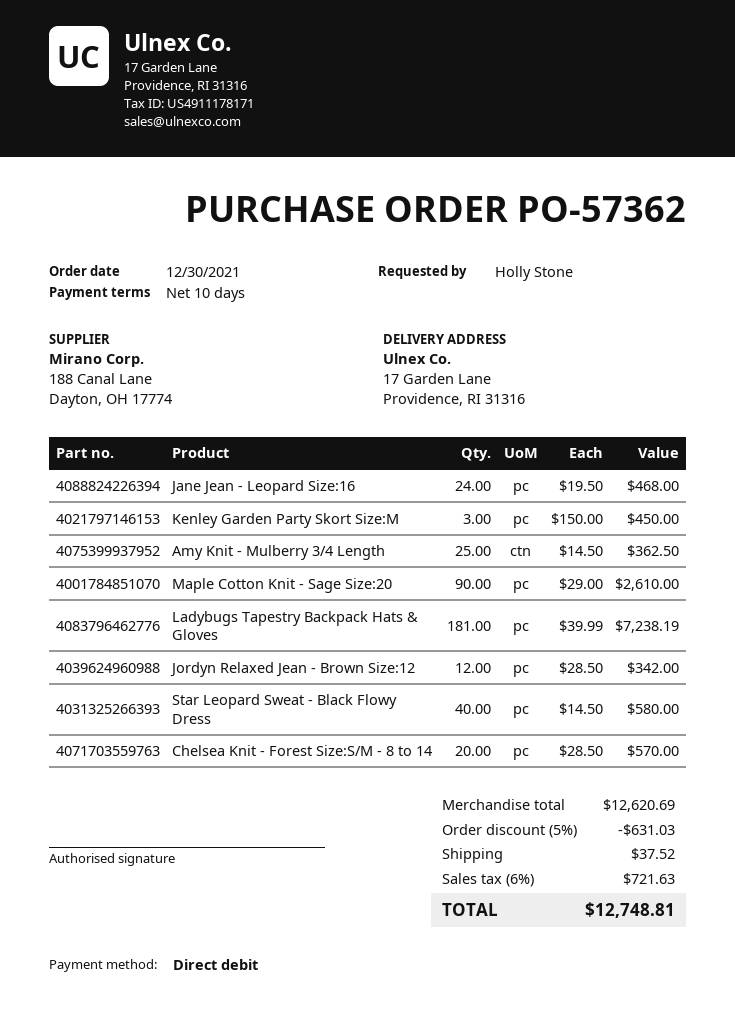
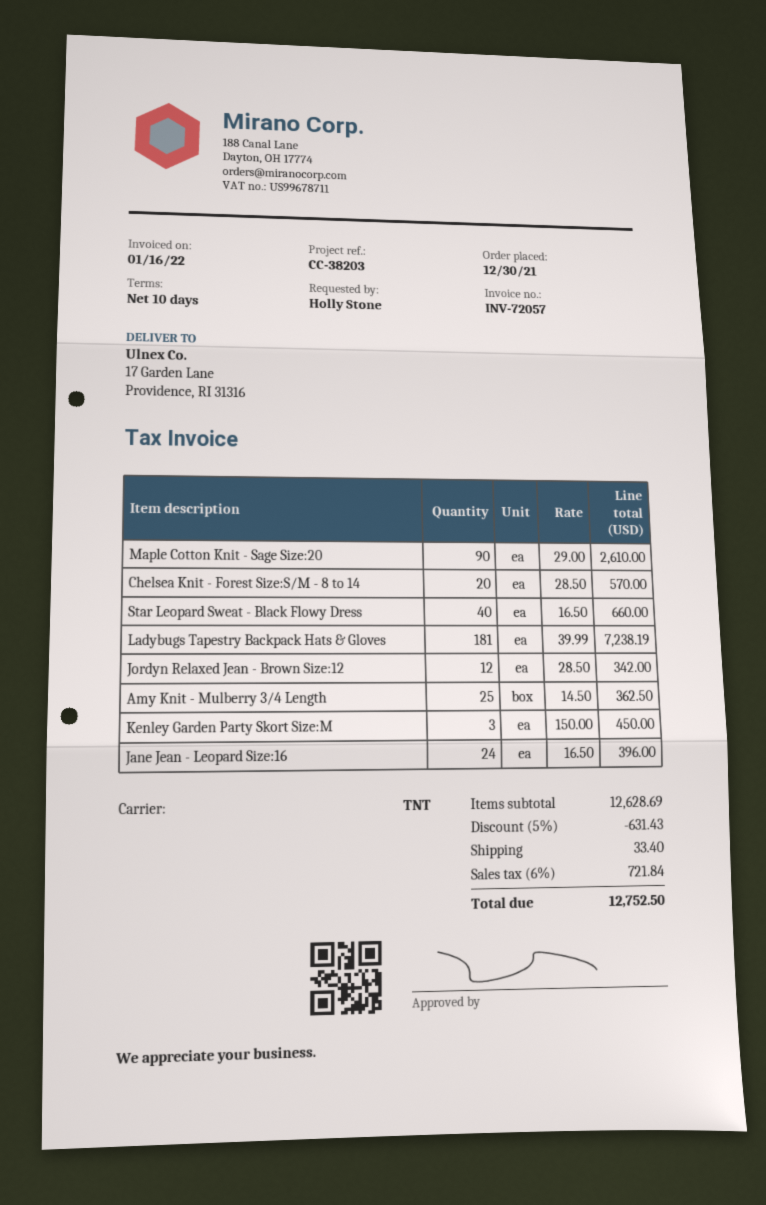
Jane Jean - Leopard Size:16: 24 x 19.50 = 468.00 -> 24 x 16.50 = 396.00
Star Leopard Sweat - Black Flowy Dress: 40 x 14.50 = 580.00 -> 40 x 16.50 = 660.00
subtotal: 12620.69 -> 12628.69
discount: 5% = 631.03 -> 5% = 631.43
shipping: 37.52 -> 33.40
tax: 6% = 721.63 -> 6% = 721.84
total: 12748.81 -> 12752.50

